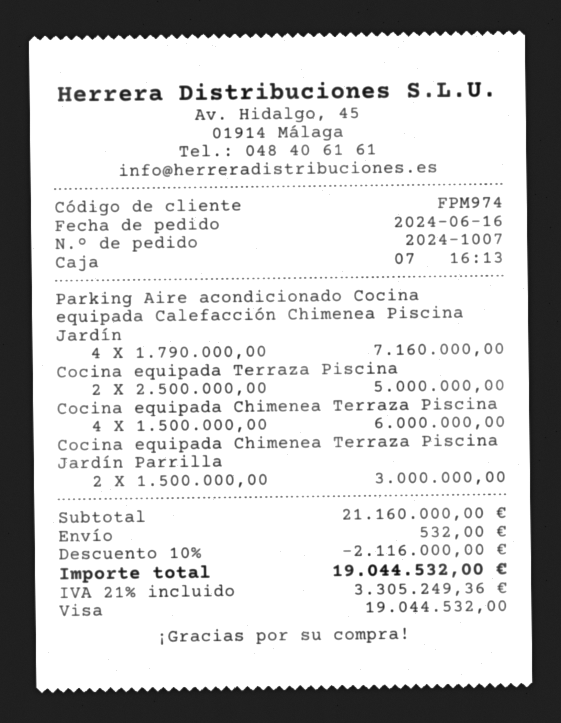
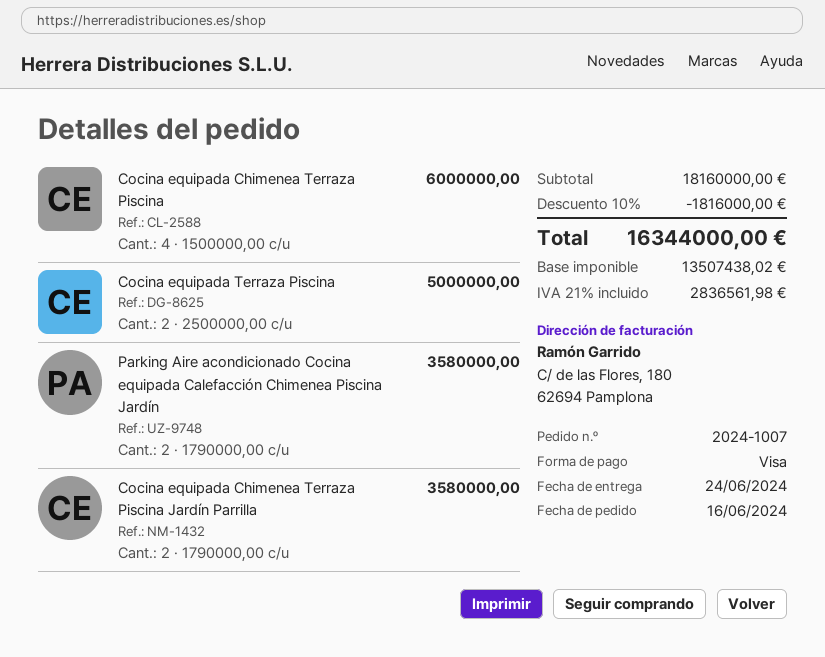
Parking Aire acondicionado Cocina equipada Calefacción Chimenea Piscina Jardín: 4 x 1790000.00 = 7160000.00 -> 2 x 1790000.00 = 3580000.00
Cocina equipada Chimenea Terraza Piscina Jardín Parrilla: 2 x 1500000.00 = 3000000.00 -> 2 x 1790000.00 = 3580000.00
subtotal: 21160000.00 -> 18160000.00
discount: 10% = 2116000.00 -> 10% = 1816000.00
shipping: 532.00 -> none
tax: 21% = 3305249.36 -> 21% = 2836561.98
total: 19044532.00 -> 16344000.00

